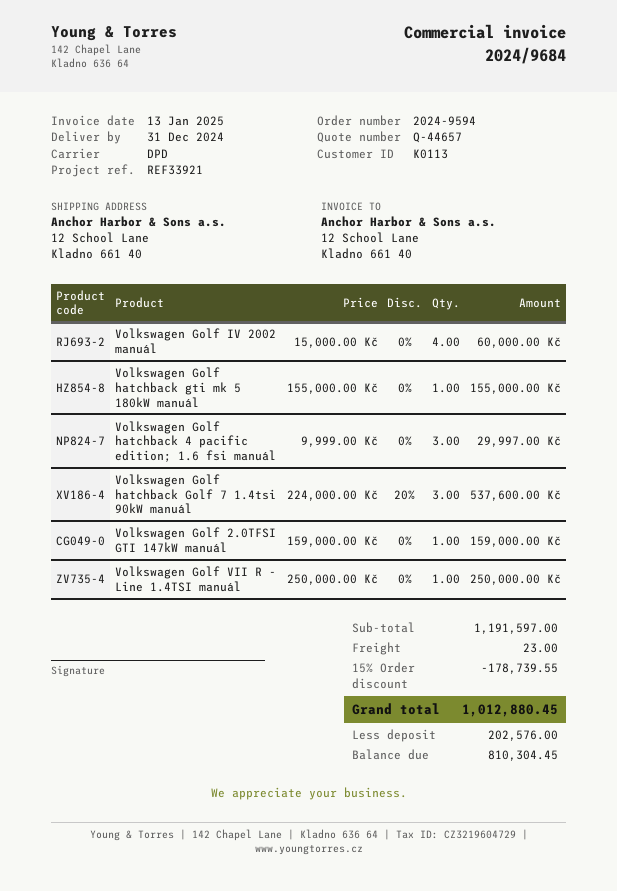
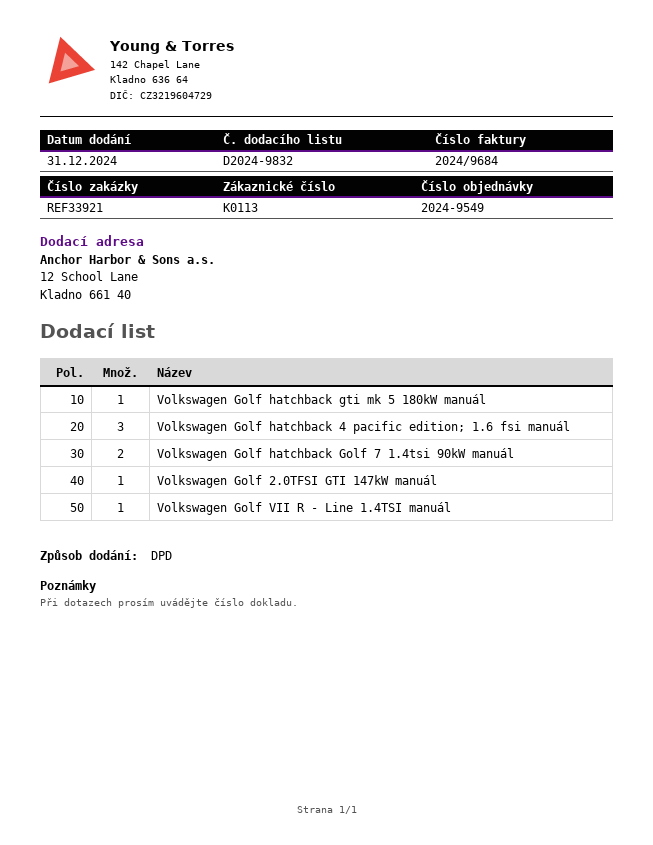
order number: 2024-9594 -> 2024-9549
Volkswagen Golf IV 2002 manuál: 4 -> none
Volkswagen Golf hatchback Golf 7 1.4tsi 90kW manuál: 3 -> 2

